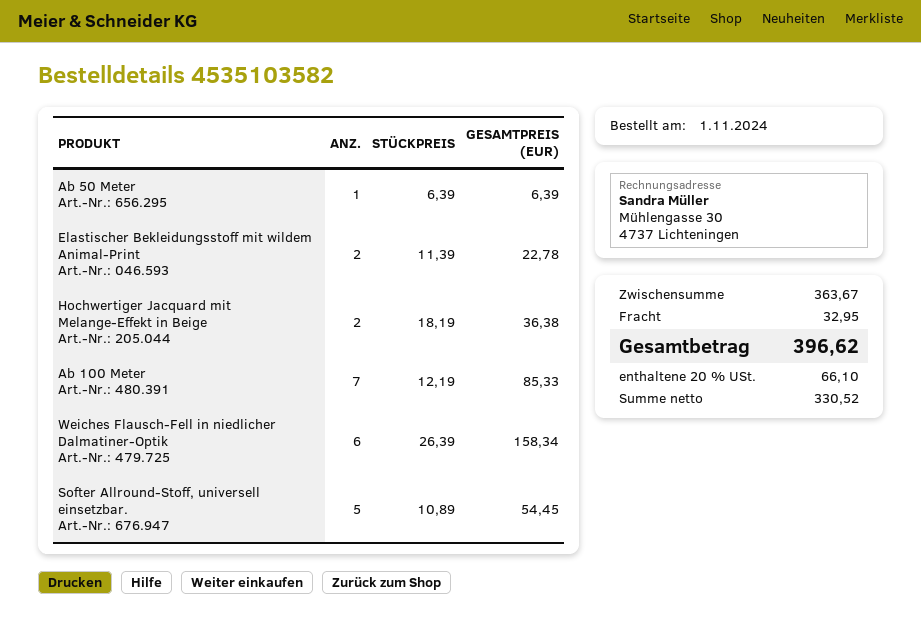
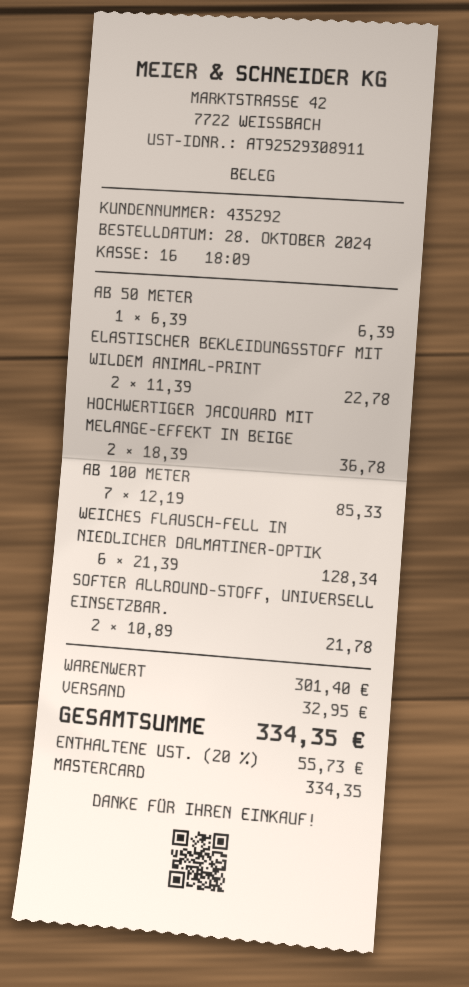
order date: 2024-11-01 -> 2024-10-28
Hochwertiger Jacquard mit Melange-Effekt in Beige: 2 x 18.19 = 36.38 -> 2 x 18.39 = 36.78
Weiches Flausch-Fell in niedlicher Dalmatiner-Optik: 6 x 26.39 = 158.34 -> 6 x 21.39 = 128.34
Softer Allround-Stoff, universell einsetzbar.: 5 x 10.89 = 54.45 -> 2 x 10.89 = 21.78
subtotal: 363.67 -> 301.40
tax: 20% = 66.10 -> 20% = 55.73
total: 396.62 -> 334.35

